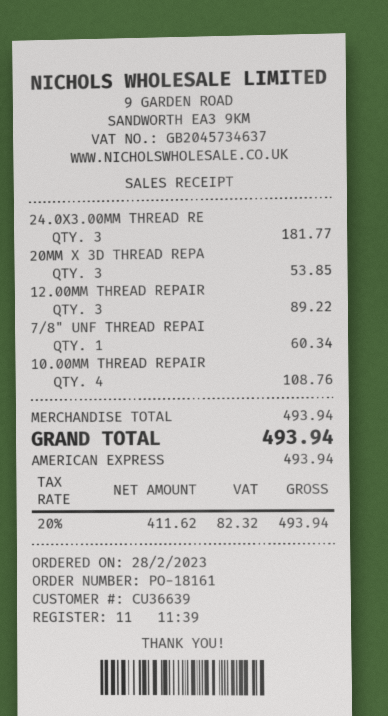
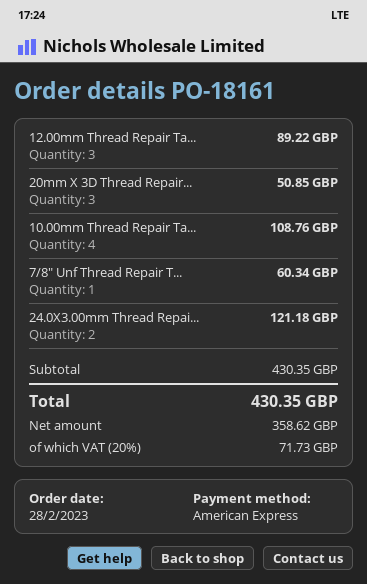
24.0X3.00MM THREAD RE: 3 for 181.77 -> 2 for 121.18
20MM X 3D THREAD REPA: 3 for 53.85 -> 3 for 50.85
subtotal: 493.94 -> 430.35
net: 411.62 -> 358.62
tax: 20% = 82.32 -> 20% = 71.73
total: 493.94 -> 430.35

